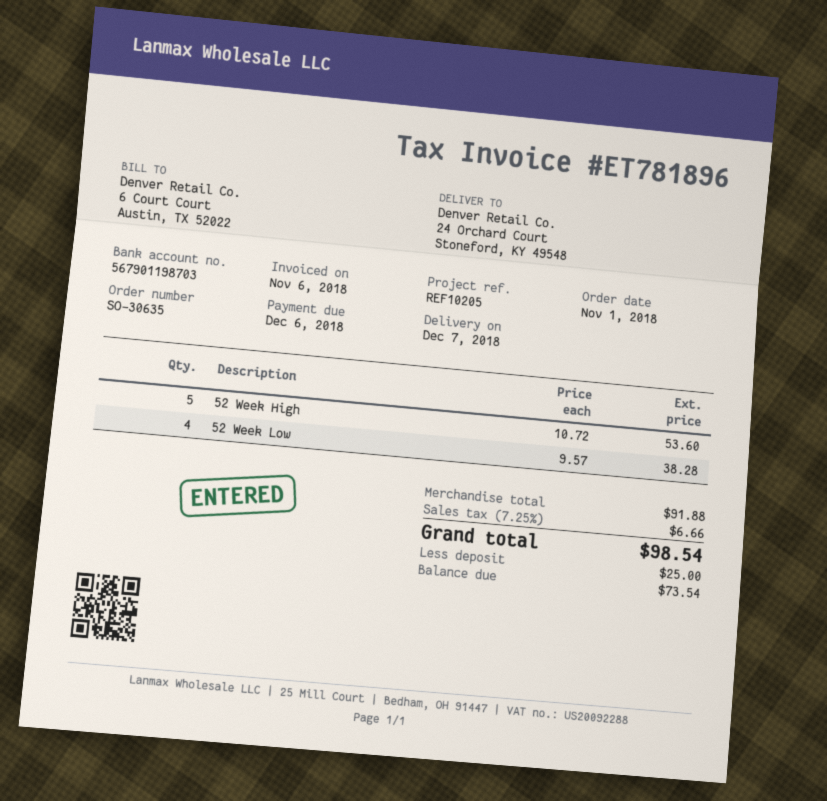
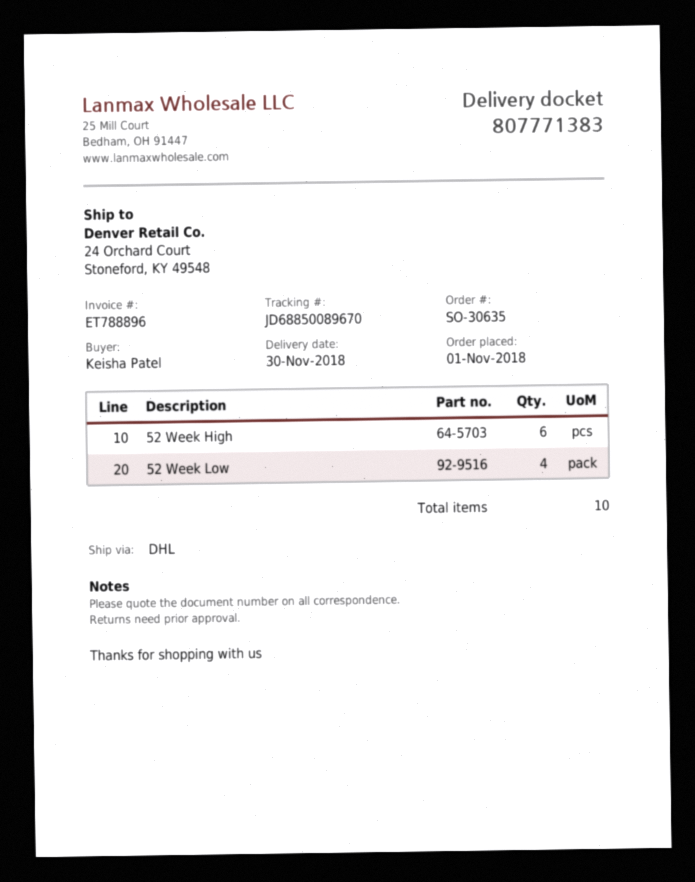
delivery date: 2018-12-07 -> 2018-11-30
invoice number: ET781896 -> ET788896
52 Week High: 5 -> 6

